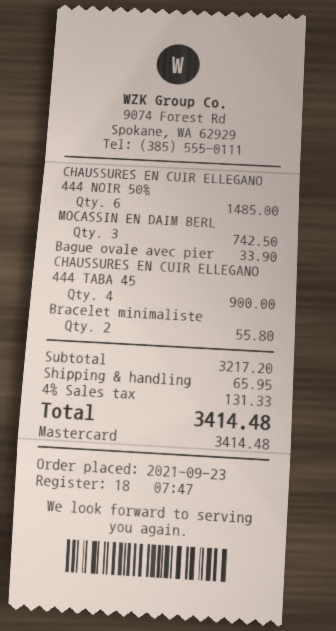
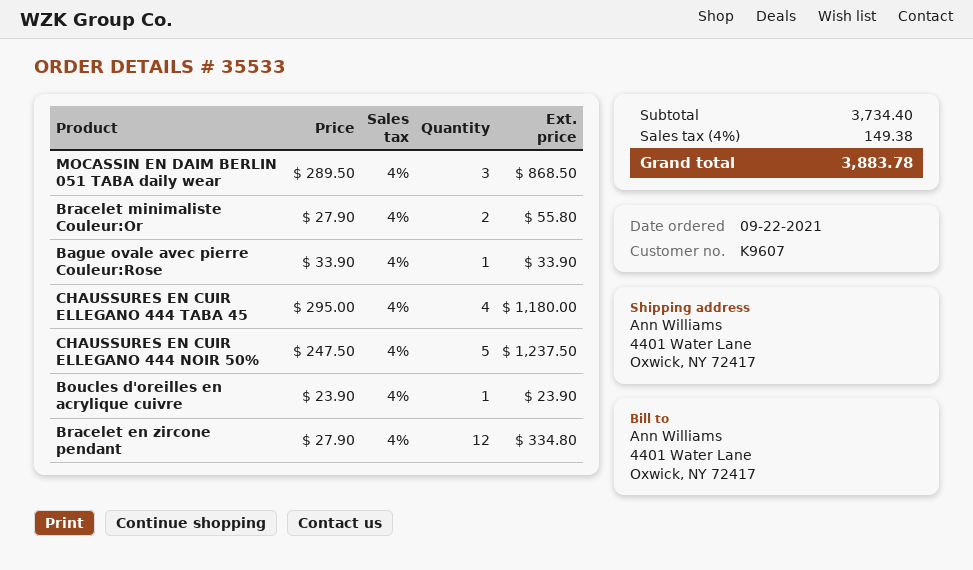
order date: 2021-09-23 -> 2021-09-22
CHAUSSURES EN CUIR ELLEGANO 444 NOIR 50%: 6 for 1485.00 -> 5 for 1237.50
MOCASSIN EN DAIM BERL: 3 for 742.50 -> 3 for 868.50
CHAUSSURES EN CUIR ELLEGANO 444 TABA 45: 4 for 900.00 -> 4 for 1180.00
Boucles d'oreilles en acrylique cuivre: none -> 1 for 23.90
Bracelet en zircone pendant: none -> 12 for 334.80
subtotal: 3217.20 -> 3734.40
shipping: 65.95 -> none
tax: 4% = 131.33 -> 4% = 149.38
total: 3414.48 -> 3883.78

